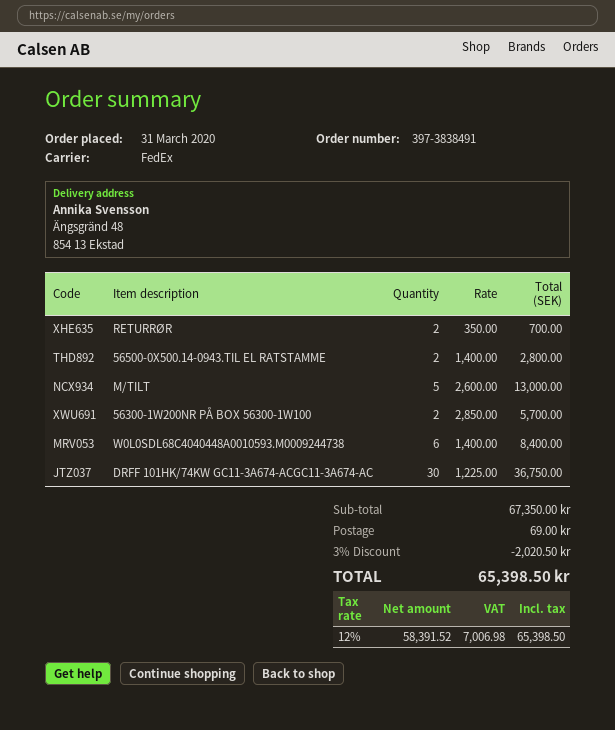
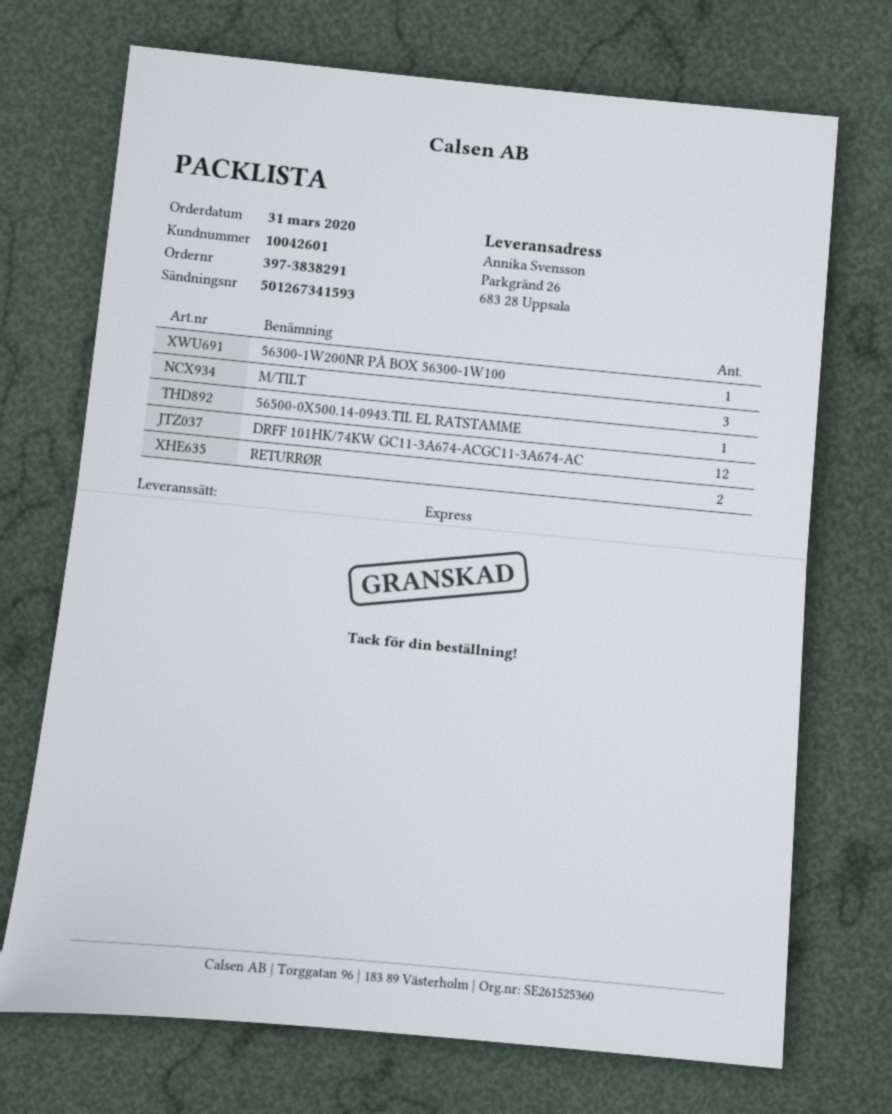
order number: 397-3838491 -> 397-3838291
shipping method: FedEx -> express
ship to: Ängsgränd 48, 854 13 Ekstad -> Parkgränd 26, 683 28 Uppsala
56500-0X500.14-0943.TIL EL RATSTAMME: 2 -> 1
M/TILT: 5 -> 3
56300-1W200NR PÅ BOX 56300-1W100: 2 -> 1
W0L0SDL68C4040448A0010593.M0009244738: 6 -> none
DRFF 101HK/74KW GC11-3A674-ACGC11-3A674-AC: 30 -> 12

